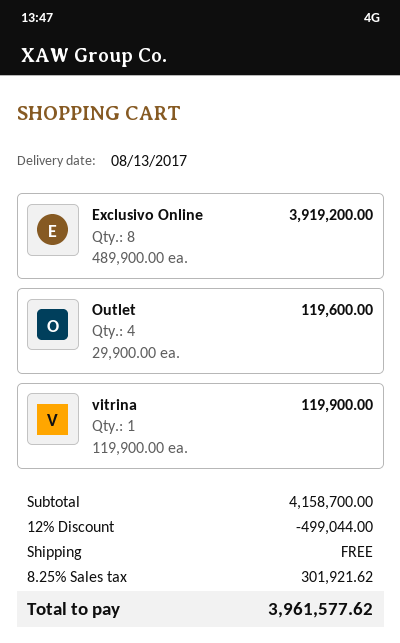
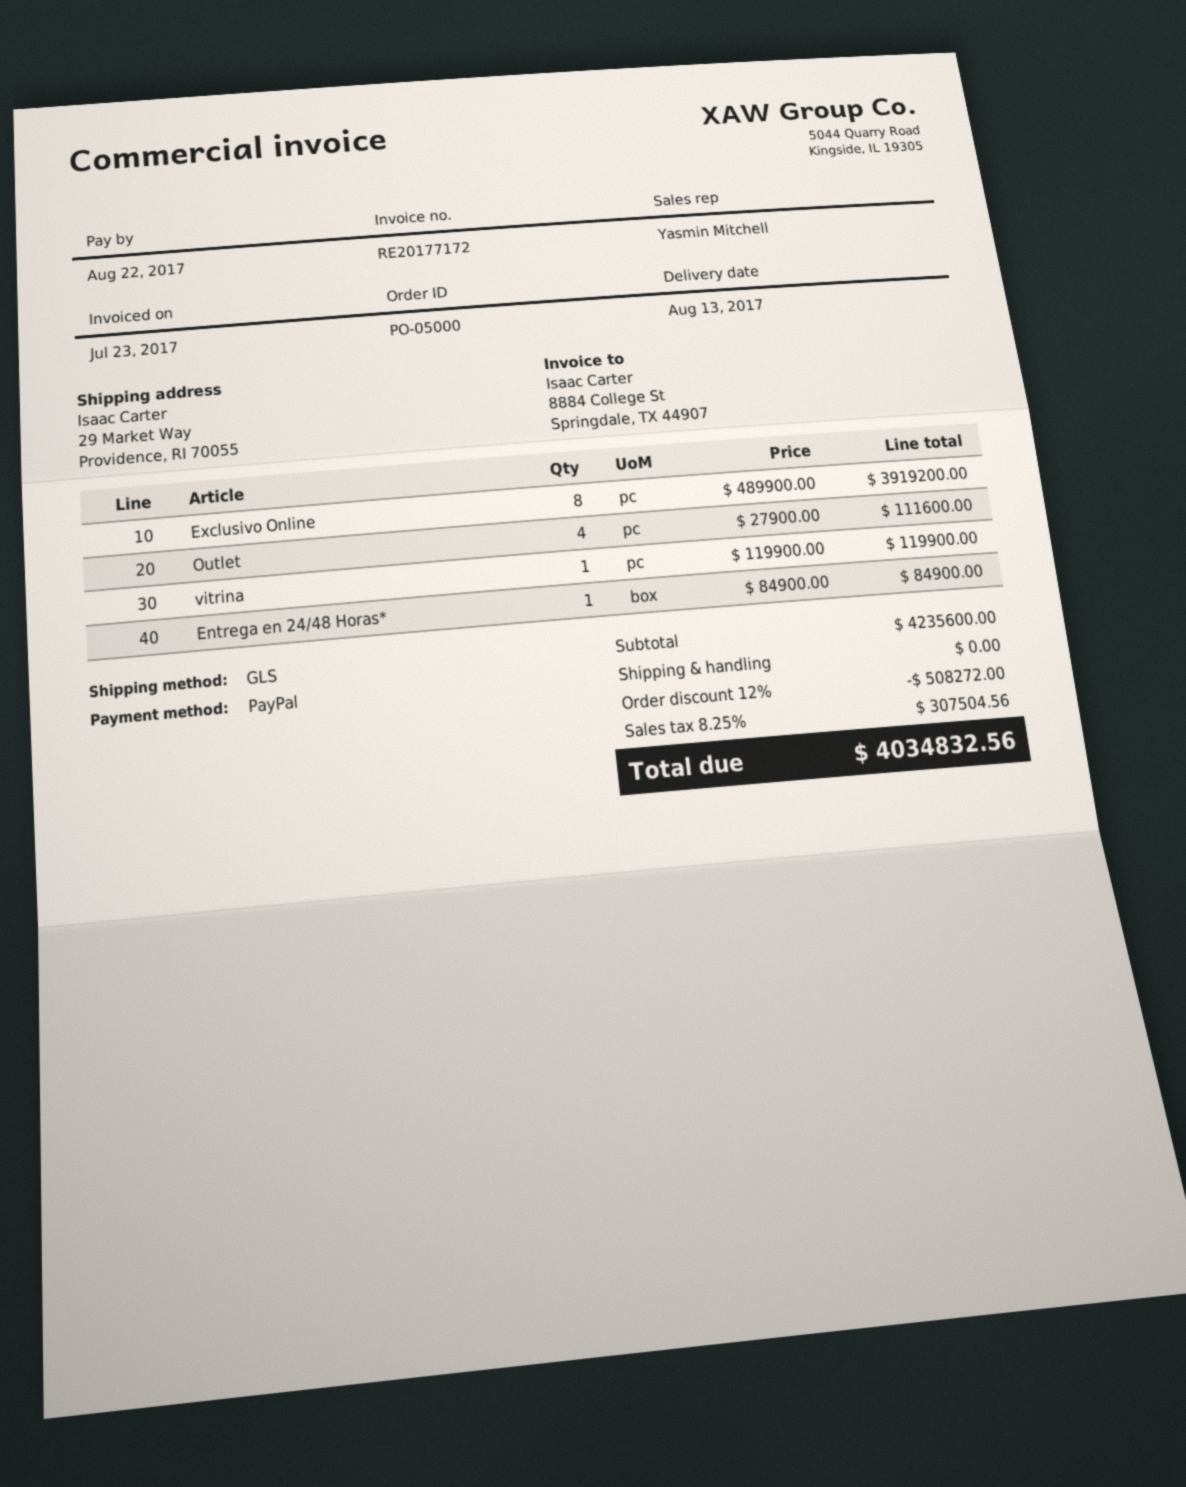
Outlet: 4 x 29900.00 = 119600.00 -> 4 x 27900.00 = 111600.00
Entrega en 24/48 Horas*: none -> 1 x 84900.00 = 84900.00
subtotal: 4158700.00 -> 4235600.00
discount: 12% = 499044.00 -> 12% = 508272.00
tax: 8.25% = 301921.62 -> 8.25% = 307504.56
total: 3961577.62 -> 4034832.56

